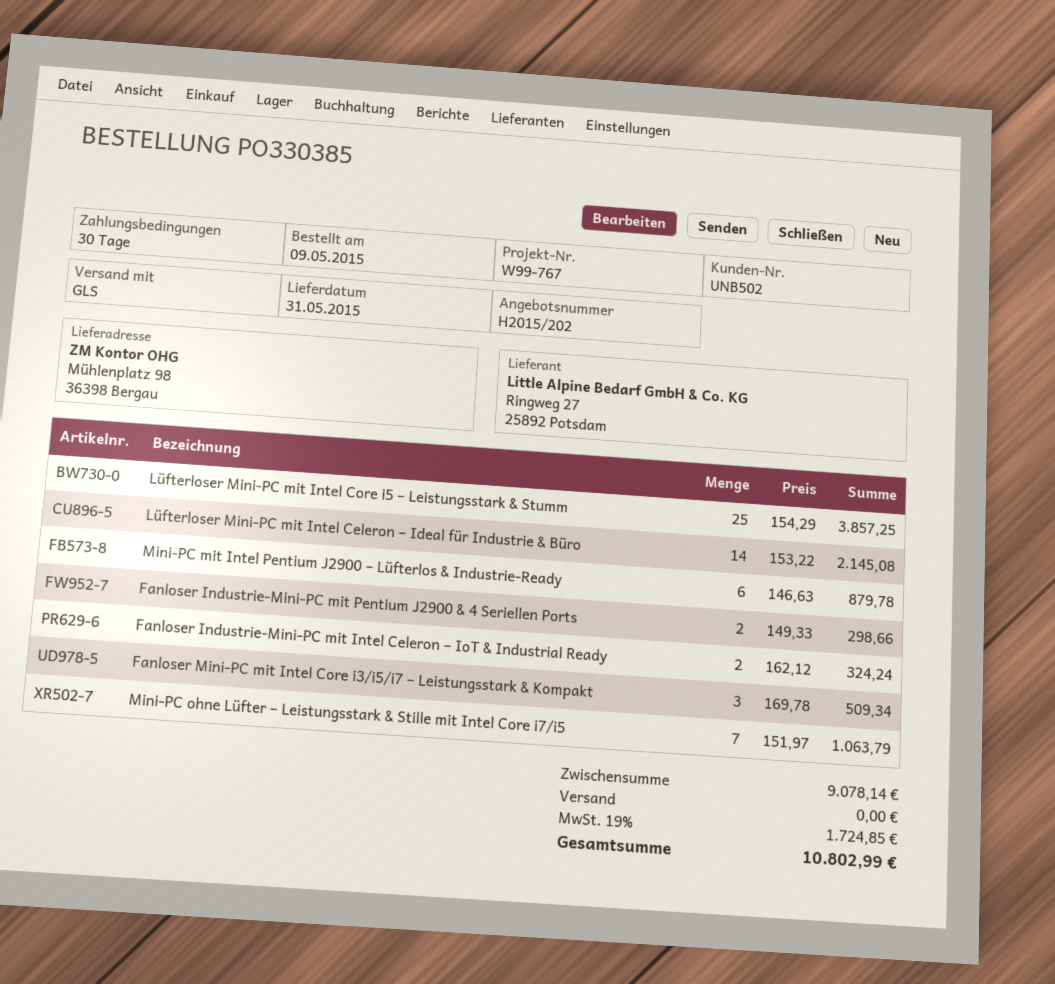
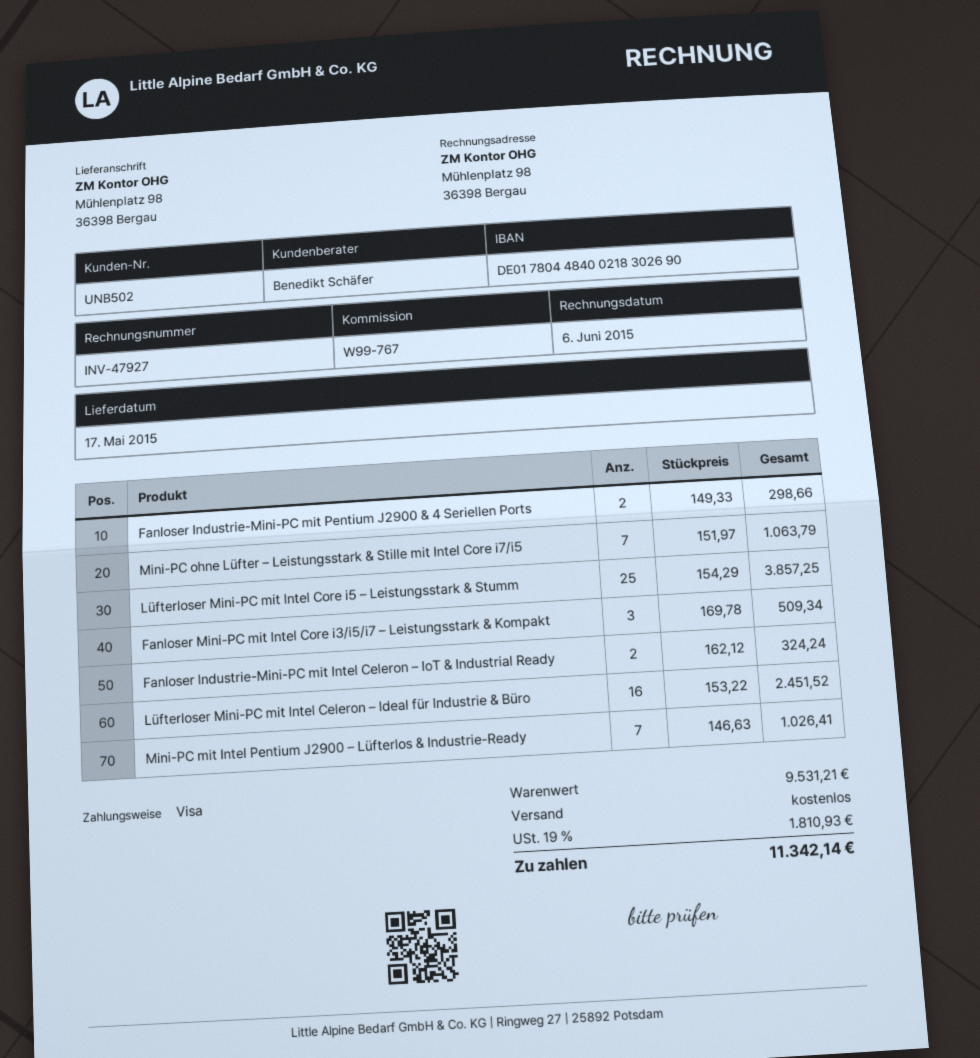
delivery date: 2015-05-31 -> 2015-05-17
Lüfterloser Mini-PC mit Intel Celeron – Ideal für Industrie & Büro: 14 x 153.22 = 2145.08 -> 16 x 153.22 = 2451.52
Mini-PC mit Intel Pentium J2900 – Lüfterlos & Industrie-Ready: 6 x 146.63 = 879.78 -> 7 x 146.63 = 1026.41
subtotal: 9078.14 -> 9531.21
tax: 19% = 1724.85 -> 19% = 1810.93
total: 10802.99 -> 11342.14

